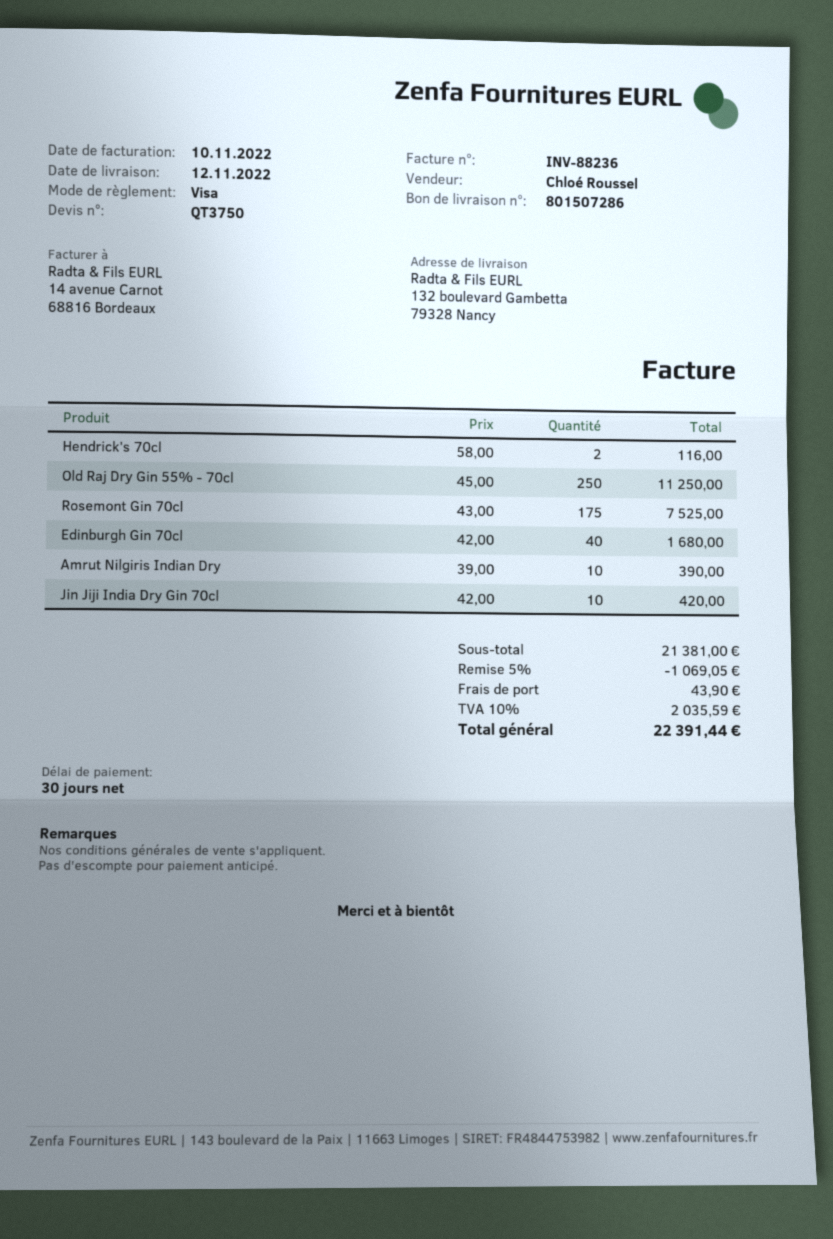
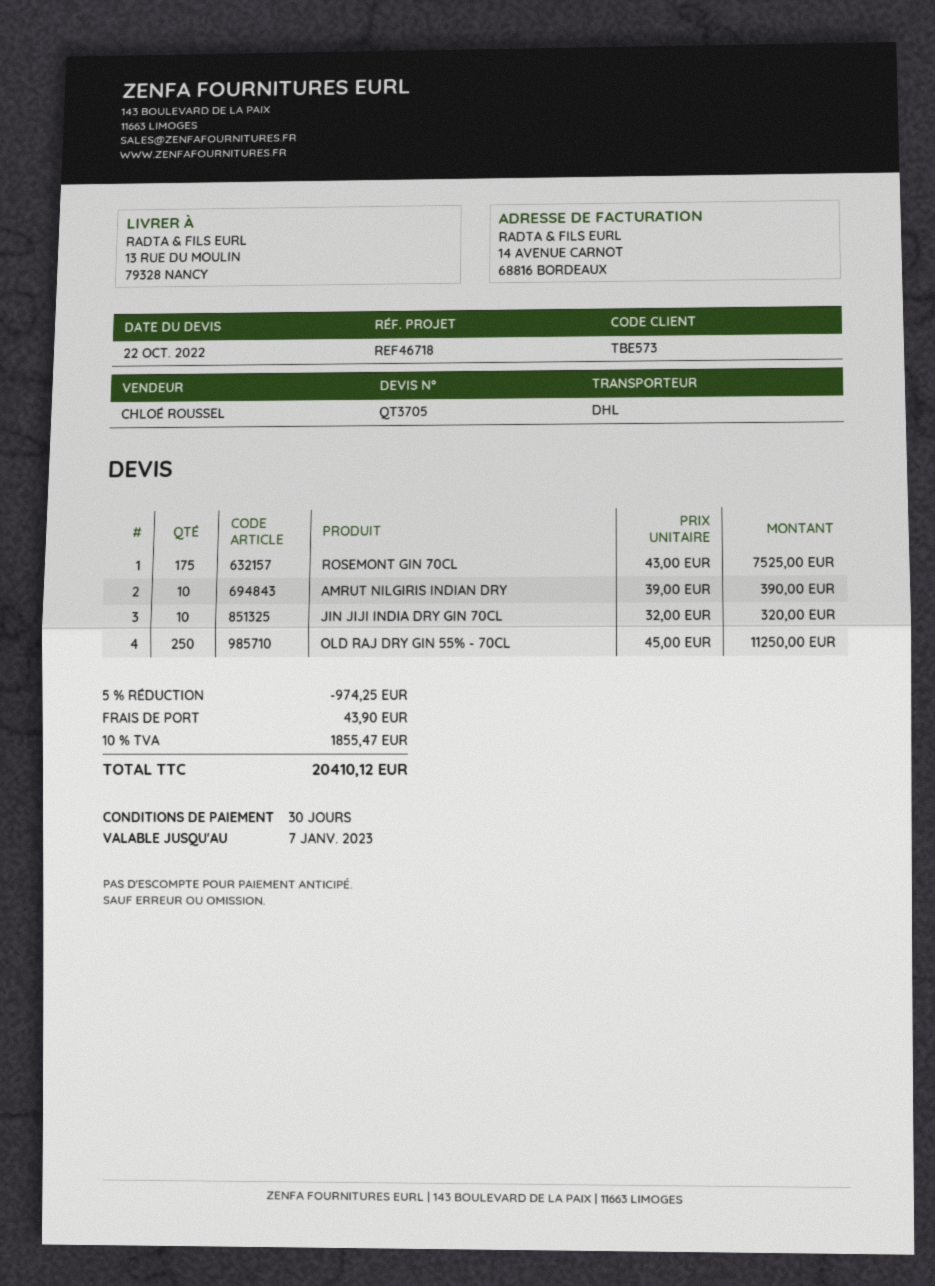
quote number: QT3750 -> QT3705
ship to: 132 boulevard Gambetta, 79328 Nancy -> 13 RUE DU MOULIN, 79328 NANCY
Hendrick's 70cl: 2 x 58.00 = 116.00 -> none
Edinburgh Gin 70cl: 40 x 42.00 = 1680.00 -> none
Jin Jiji India Dry Gin 70cl: 10 x 42.00 = 420.00 -> 10 x 32.00 = 320.00
discount: 5% = 1069.05 -> 5% = 974.25
tax: 10% = 2035.59 -> 10% = 1855.47
total: 22391.44 -> 20410.12

